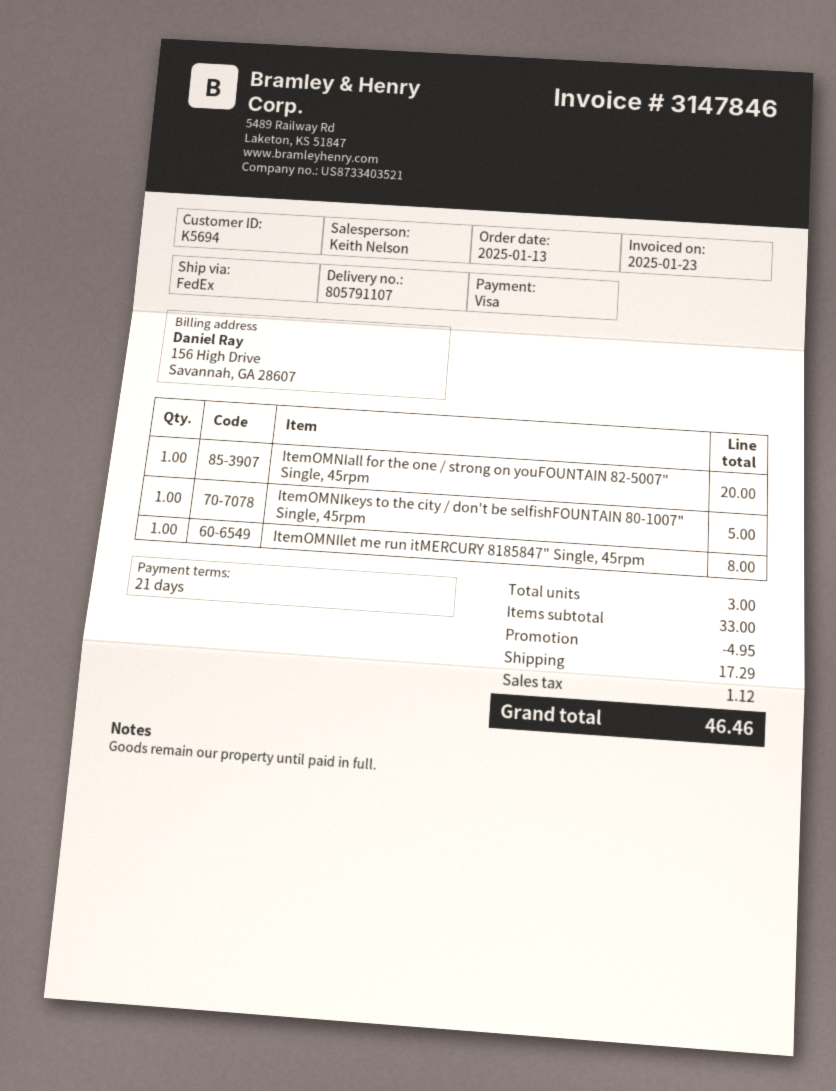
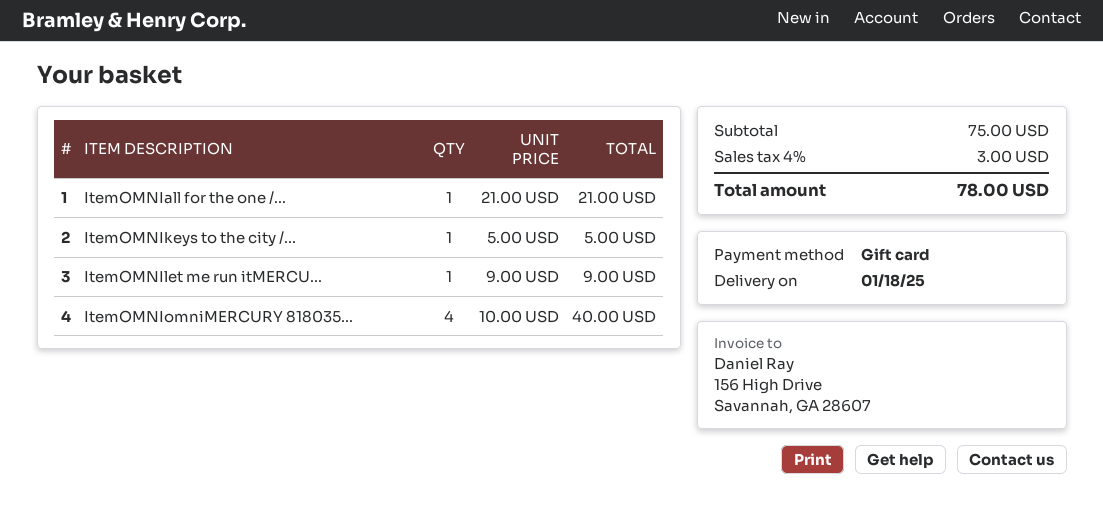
payment method: Visa -> gift card
ItemOMNIall for the one / strong on youFOUNTAIN 82-5007" Single, 45rpm: 1 for 20.00 -> 1 for 21.00
ItemOMNIlet me run itMERCURY 8185847" Single, 45rpm: 1 for 8.00 -> 1 for 9.00
ItemOMNIomniMERCURY 818035...: none -> 4 for 40.00
subtotal: 33.00 -> 75.00
discount: 4.95 -> none
shipping: 17.29 -> none
tax: 1.12 -> 3.00
total: 46.46 -> 78.00

